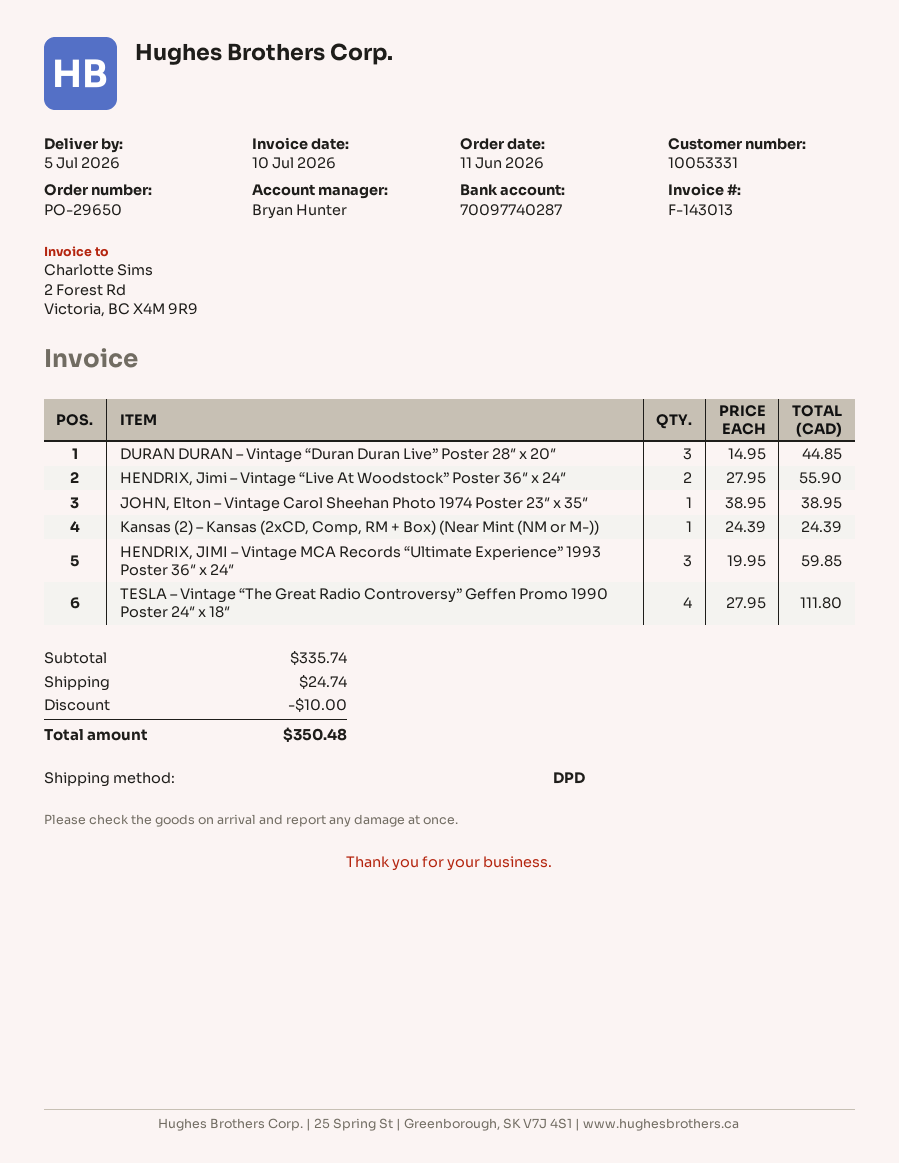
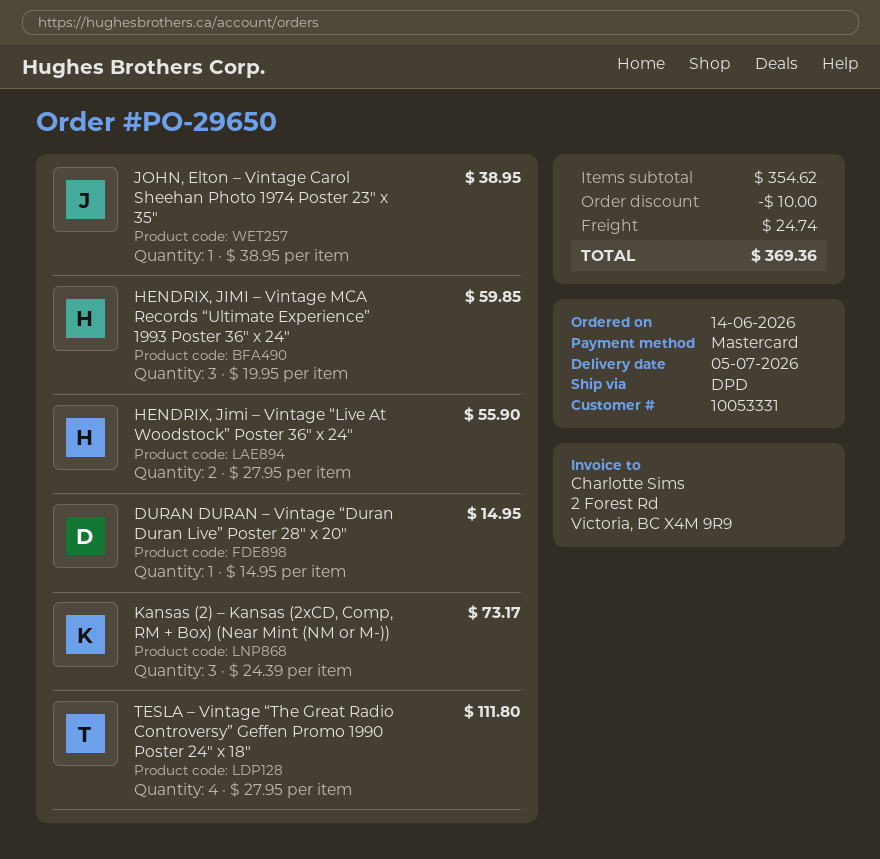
order date: 2026-06-11 -> 2026-06-14
DURAN DURAN – Vintage “Duran Duran Live” Poster 28″ x 20″: 3 x 14.95 = 44.85 -> 1 x 14.95 = 14.95
Kansas (2) – Kansas (2xCD, Comp, RM + Box) (Near Mint (NM or M-)): 1 x 24.39 = 24.39 -> 3 x 24.39 = 73.17
subtotal: 335.74 -> 354.62
total: 350.48 -> 369.36

